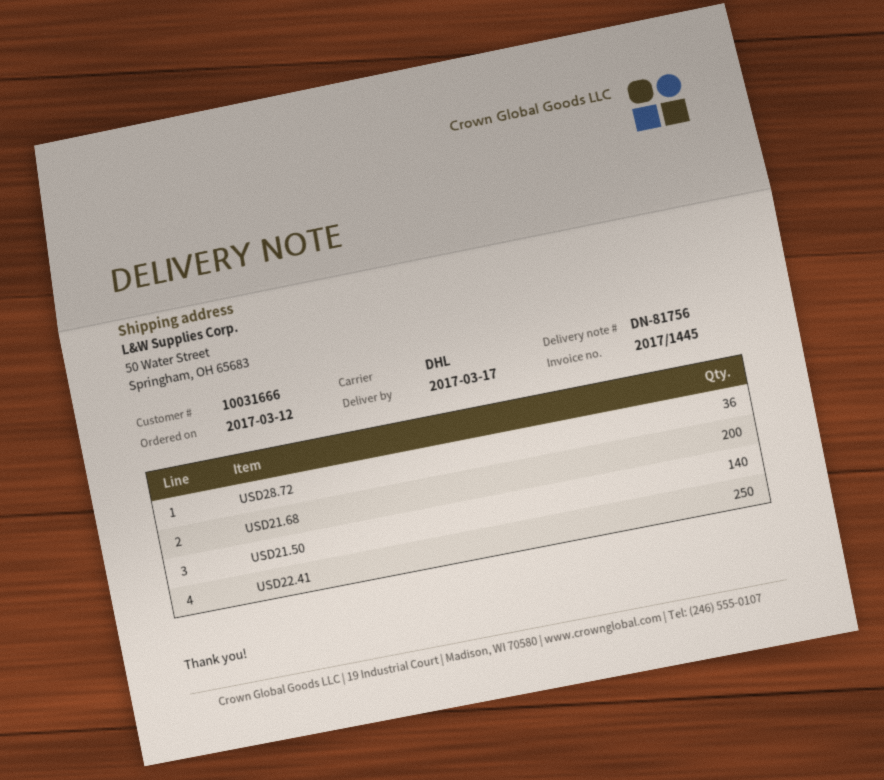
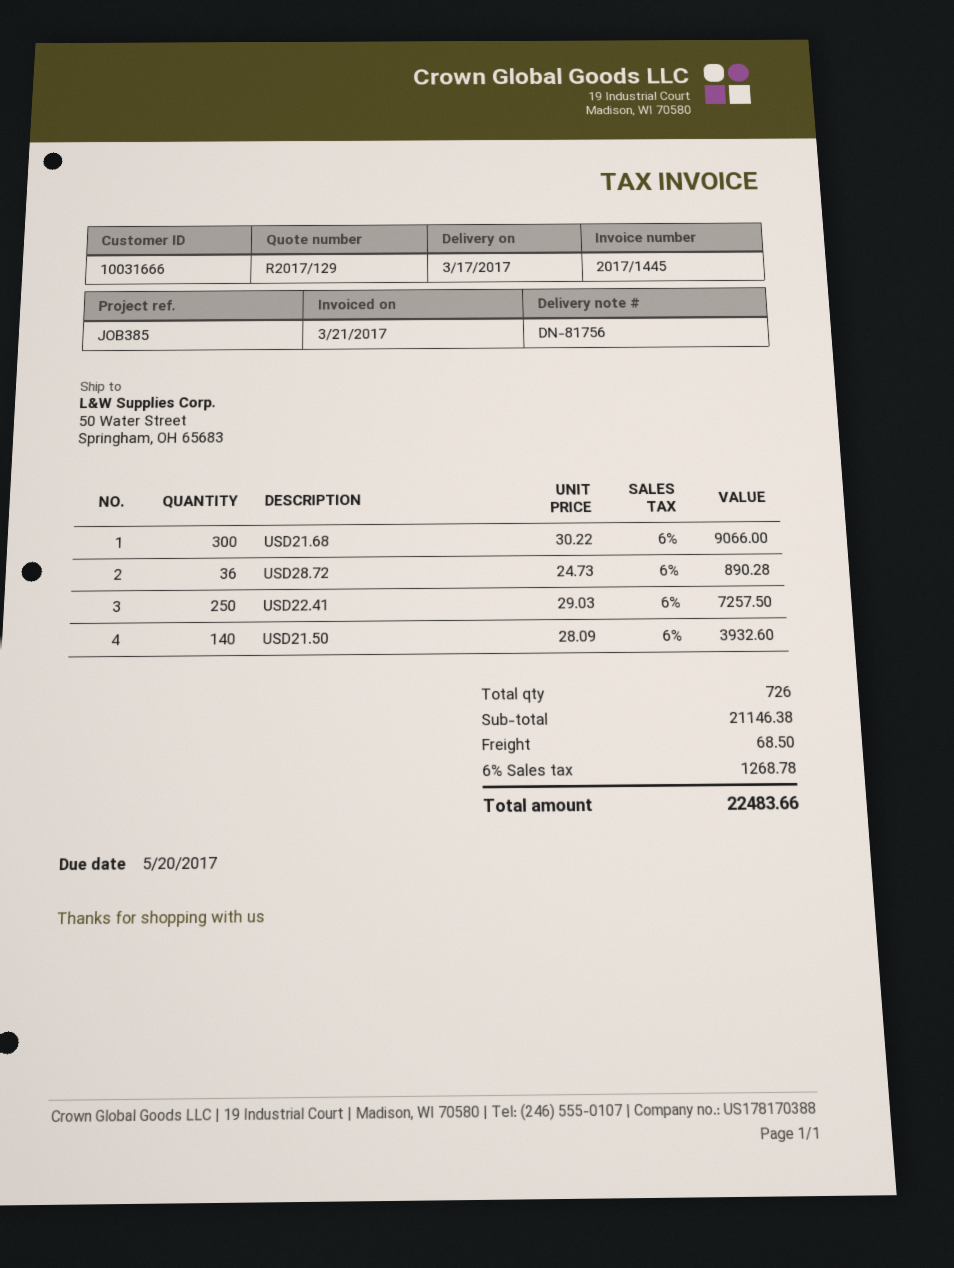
USD21.68: 200 -> 300

